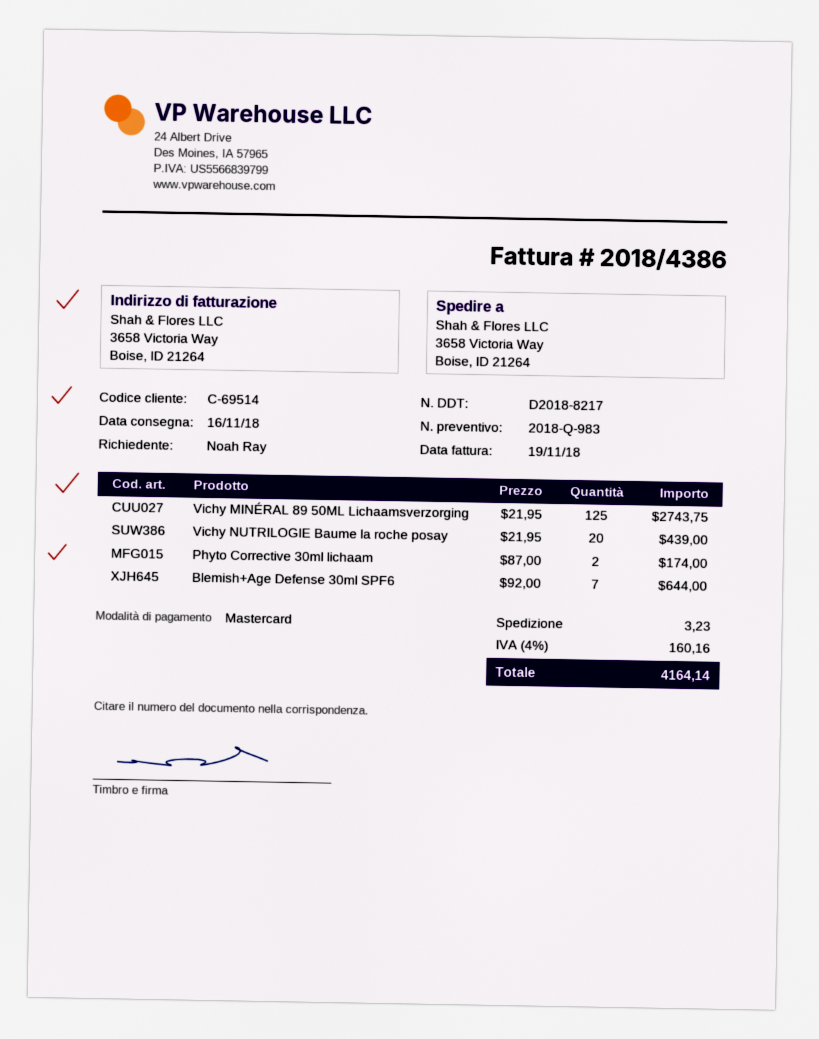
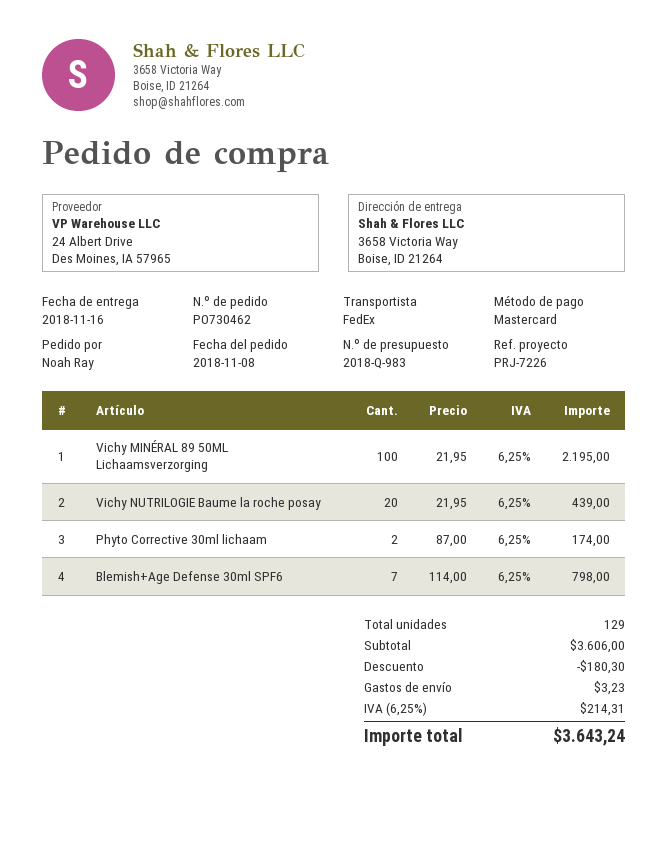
Vichy MINÉRAL 89 50ML Lichaamsverzorging: 125 x 21.95 = 2743.75 -> 100 x 21.95 = 2195.00
Blemish+Age Defense 30ml SPF6: 7 x 92.00 = 644.00 -> 7 x 114.00 = 798.00
discount: none -> 180.30
tax: 4% = 160.16 -> 6.25% = 214.31
total: 4164.14 -> 3643.24

